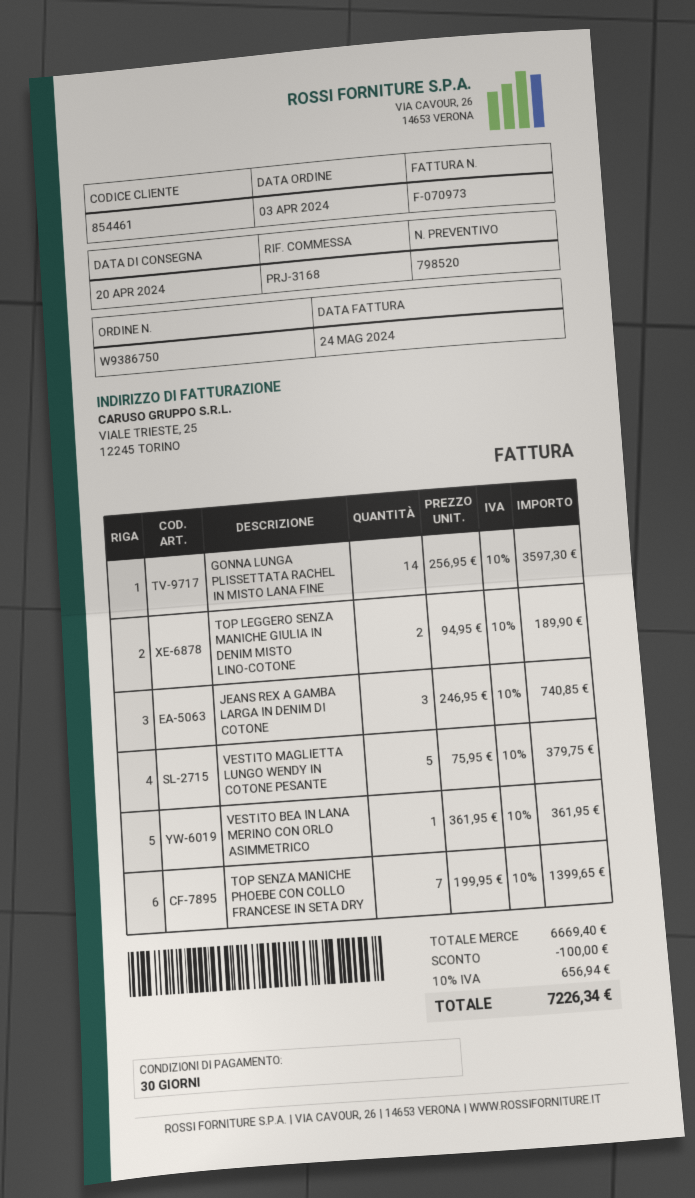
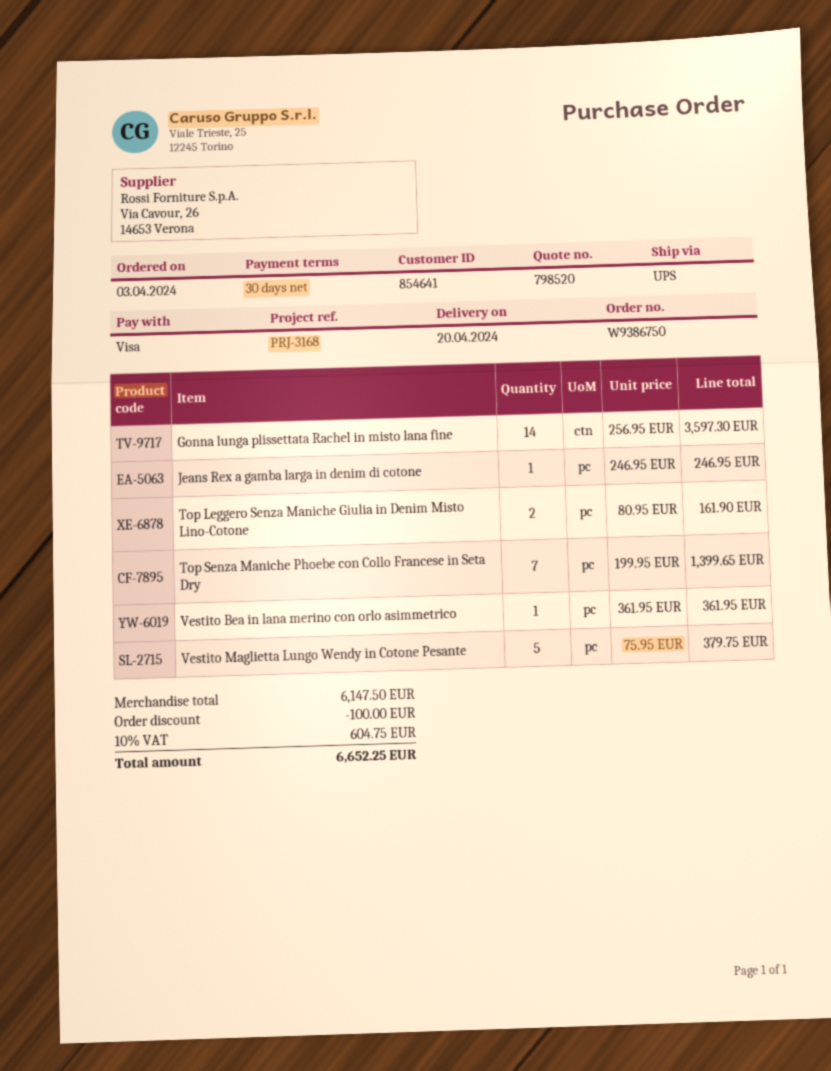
customer number: 854461 -> 854641
TOP LEGGERO SENZA MANICHE GIULIA IN DENIM MISTO LINO-COTONE: 2 x 94.95 = 189.90 -> 2 x 80.95 = 161.90
JEANS REX A GAMBA LARGA IN DENIM DI COTONE: 3 x 246.95 = 740.85 -> 1 x 246.95 = 246.95
subtotal: 6669.40 -> 6147.50
tax: 10% = 656.94 -> 10% = 604.75
total: 7226.34 -> 6652.25

